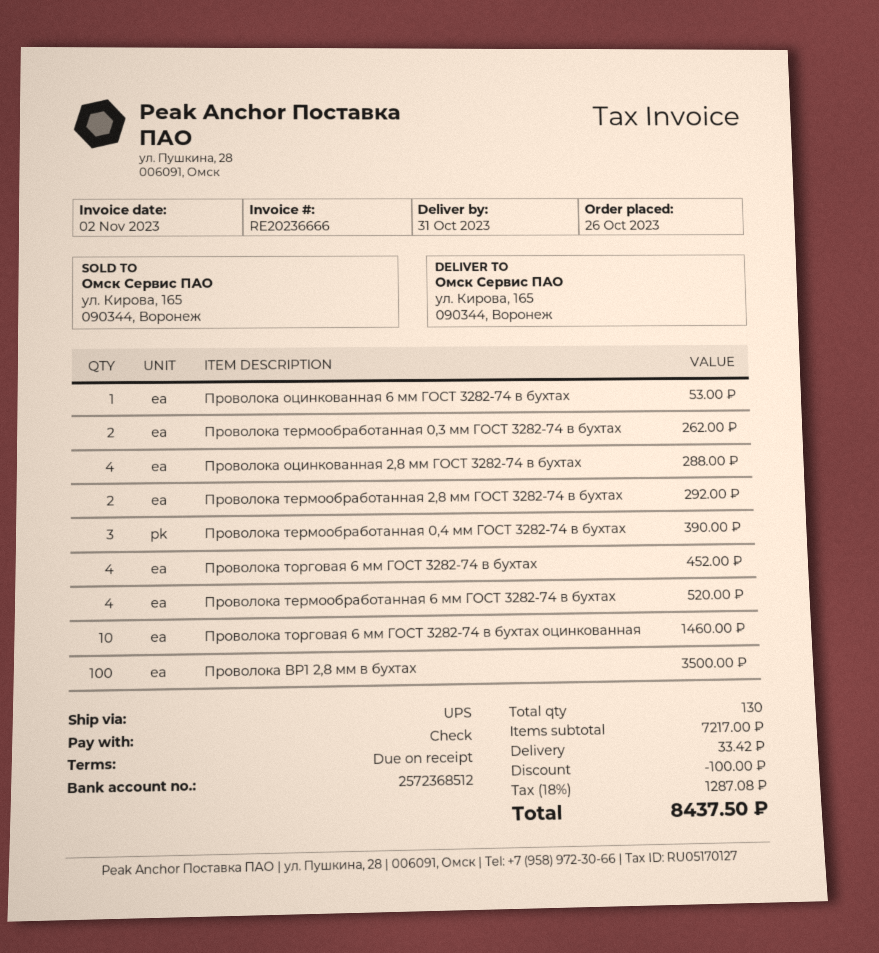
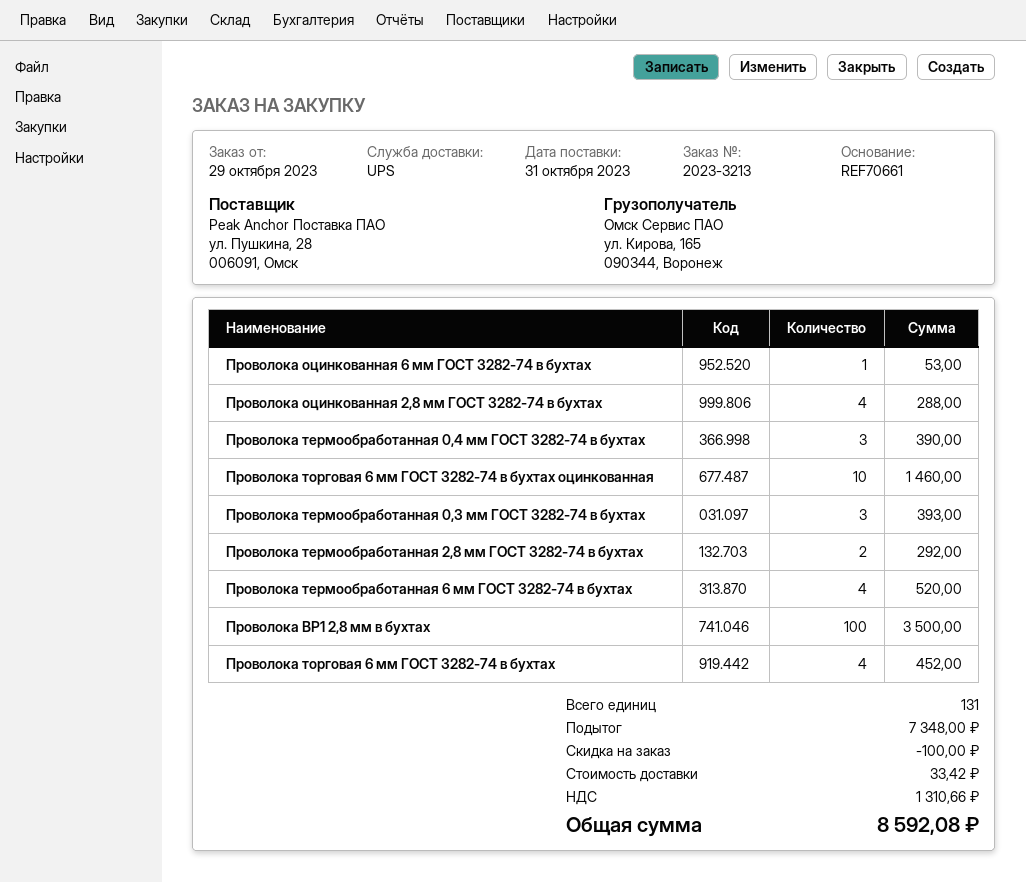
order date: 2023-10-26 -> 2023-10-29
Проволока термообработанная 0,3 мм ГОСТ 3282-74 в бухтах: 2 for 262.00 -> 3 for 393.00
total quantity: 130 -> 131
subtotal: 7217.00 -> 7348.00
tax: 1287.08 -> 1310.66
total: 8437.50 -> 8592.08

